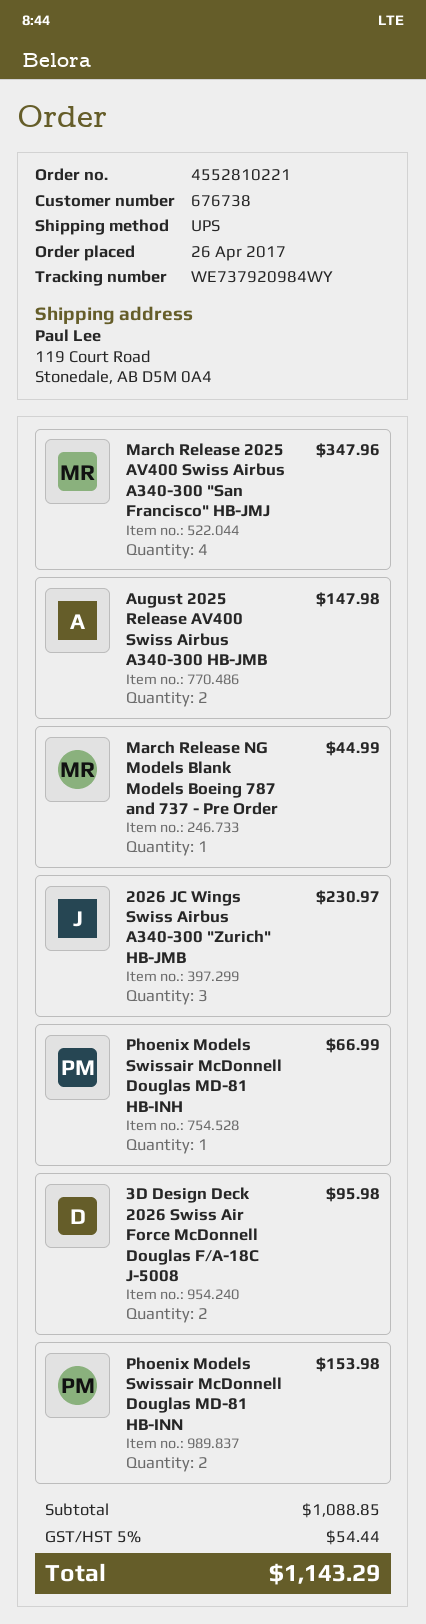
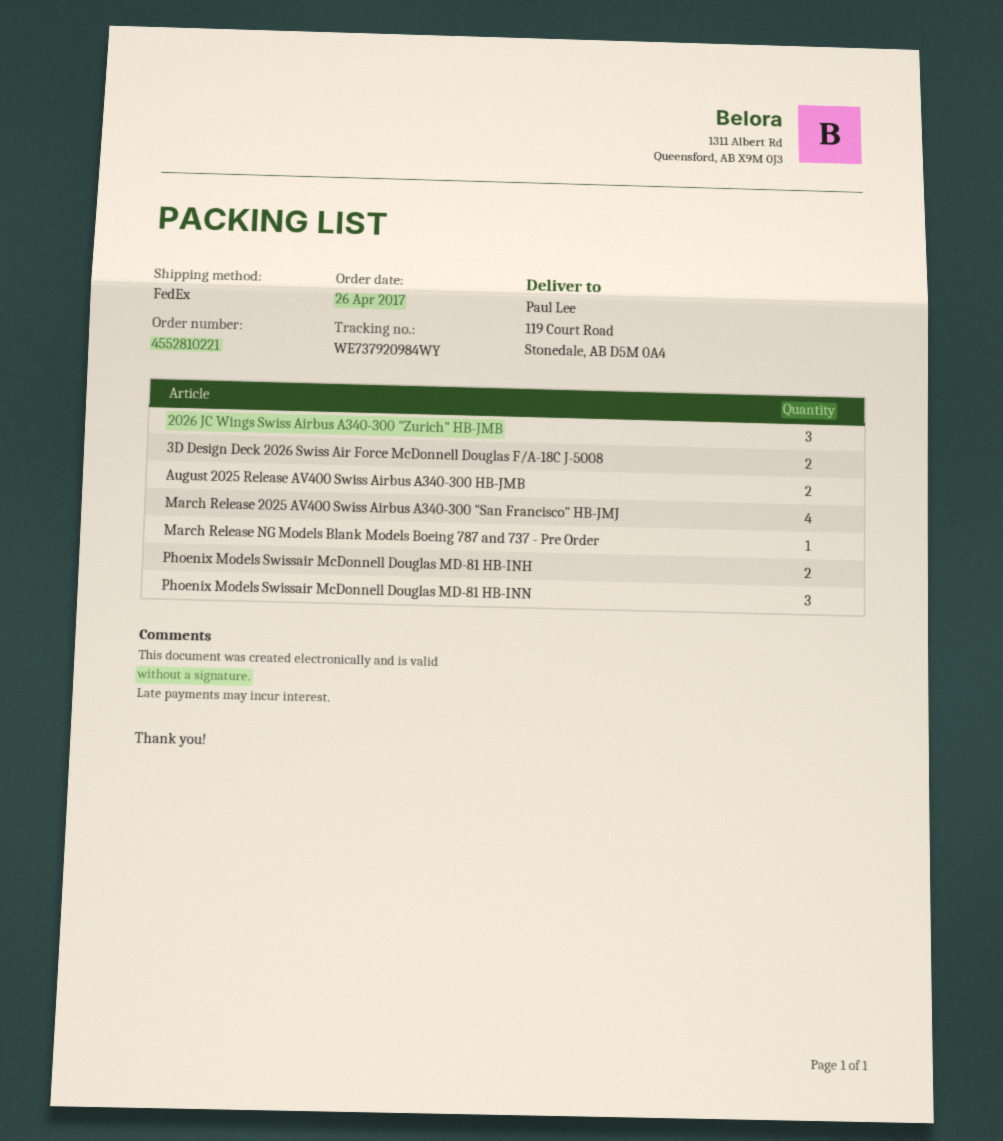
shipping method: UPS -> FedEx
Phoenix Models Swissair McDonnell Douglas MD-81 HB-INH: 1 -> 2
Phoenix Models Swissair McDonnell Douglas MD-81 HB-INN: 2 -> 3

